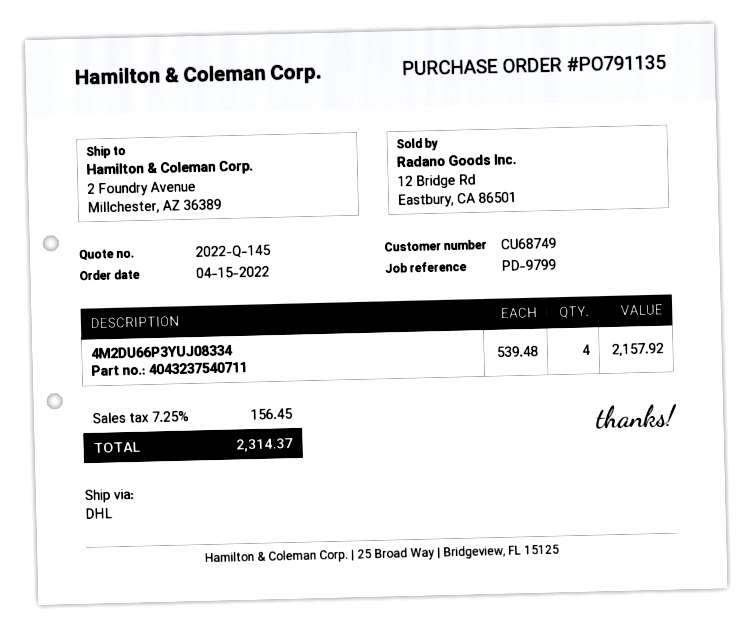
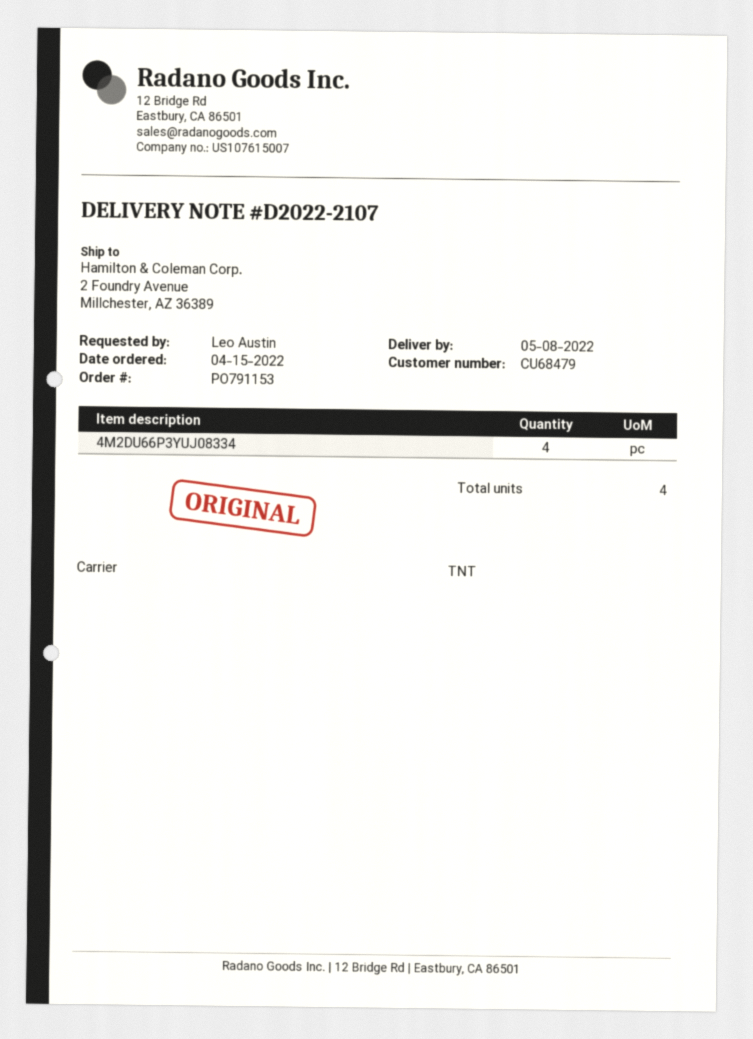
order number: PO791135 -> PO791153
customer number: CU68749 -> CU68479
shipping method: DHL -> TNT

